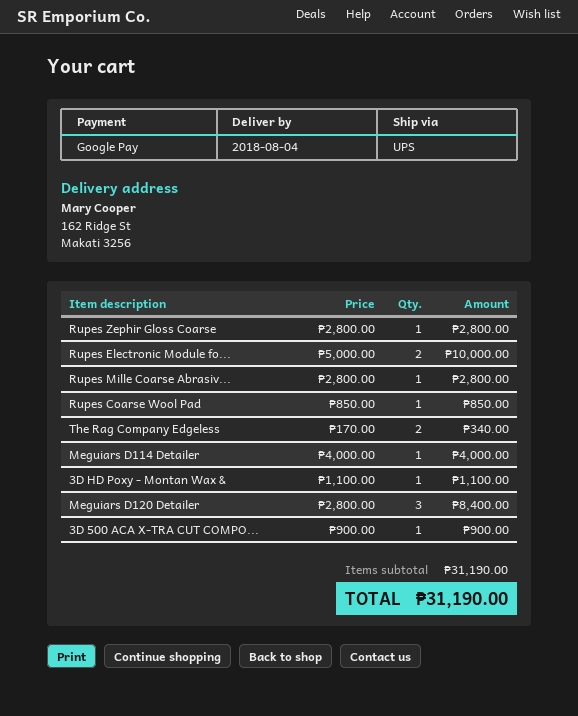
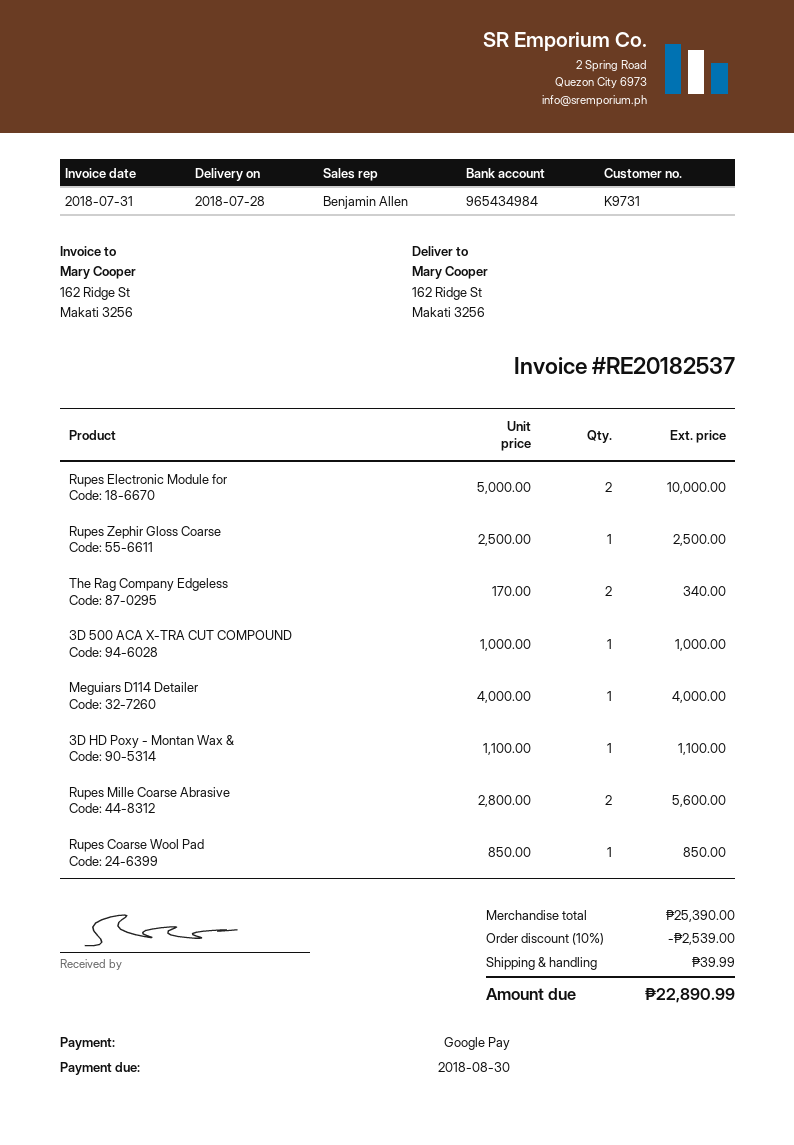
delivery date: 2018-08-04 -> 2018-07-28
Rupes Zephir Gloss Coarse: 1 x 2800.00 = 2800.00 -> 1 x 2500.00 = 2500.00
Rupes Mille Coarse Abrasiv...: 1 x 2800.00 = 2800.00 -> 2 x 2800.00 = 5600.00
Meguiars D120 Detailer: 3 x 2800.00 = 8400.00 -> none
3D 500 ACA X-TRA CUT COMPO...: 1 x 900.00 = 900.00 -> 1 x 1000.00 = 1000.00
subtotal: 31190.00 -> 25390.00
discount: none -> 10% = 2539.00
shipping: none -> 39.99
total: 31190.00 -> 22890.99

